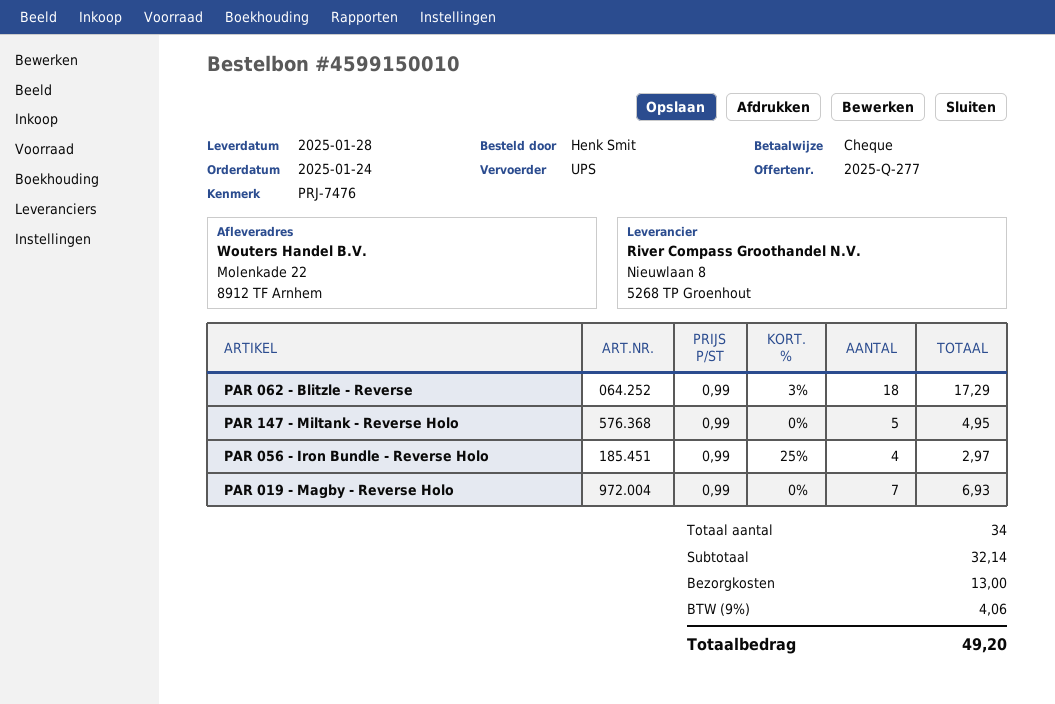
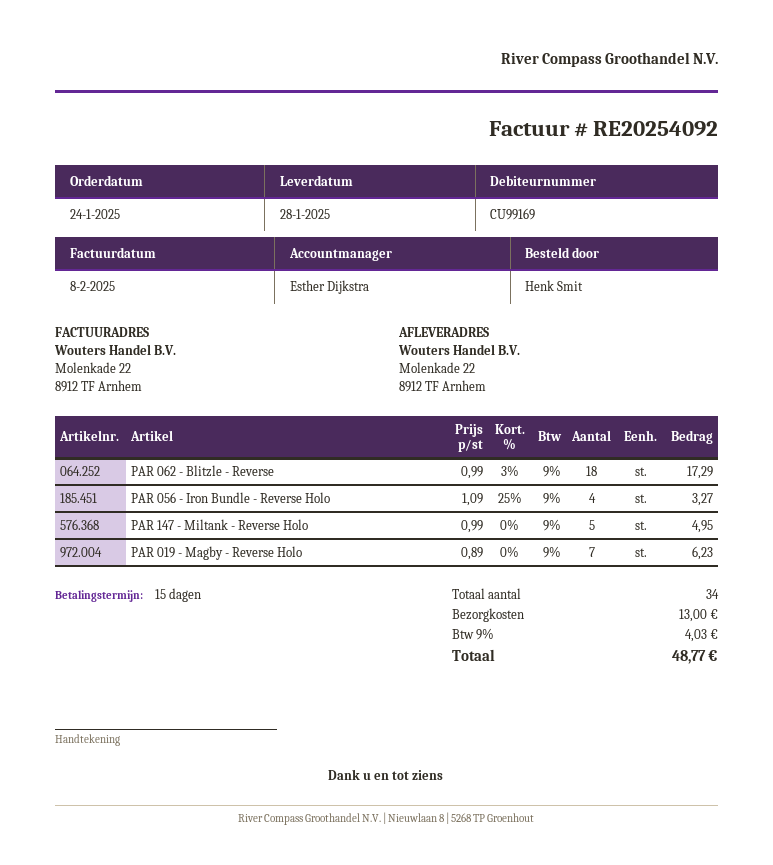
PAR 056 - Iron Bundle - Reverse Holo: 4 x 0.99 - 25% = 2.97 -> 4 x 1.09 - 25% = 3.27
PAR 019 - Magby - Reverse Holo: 7 x 0.99 = 6.93 -> 7 x 0.89 = 6.23
tax: 9% = 4.06 -> 9% = 4.03
total: 49.20 -> 48.77

